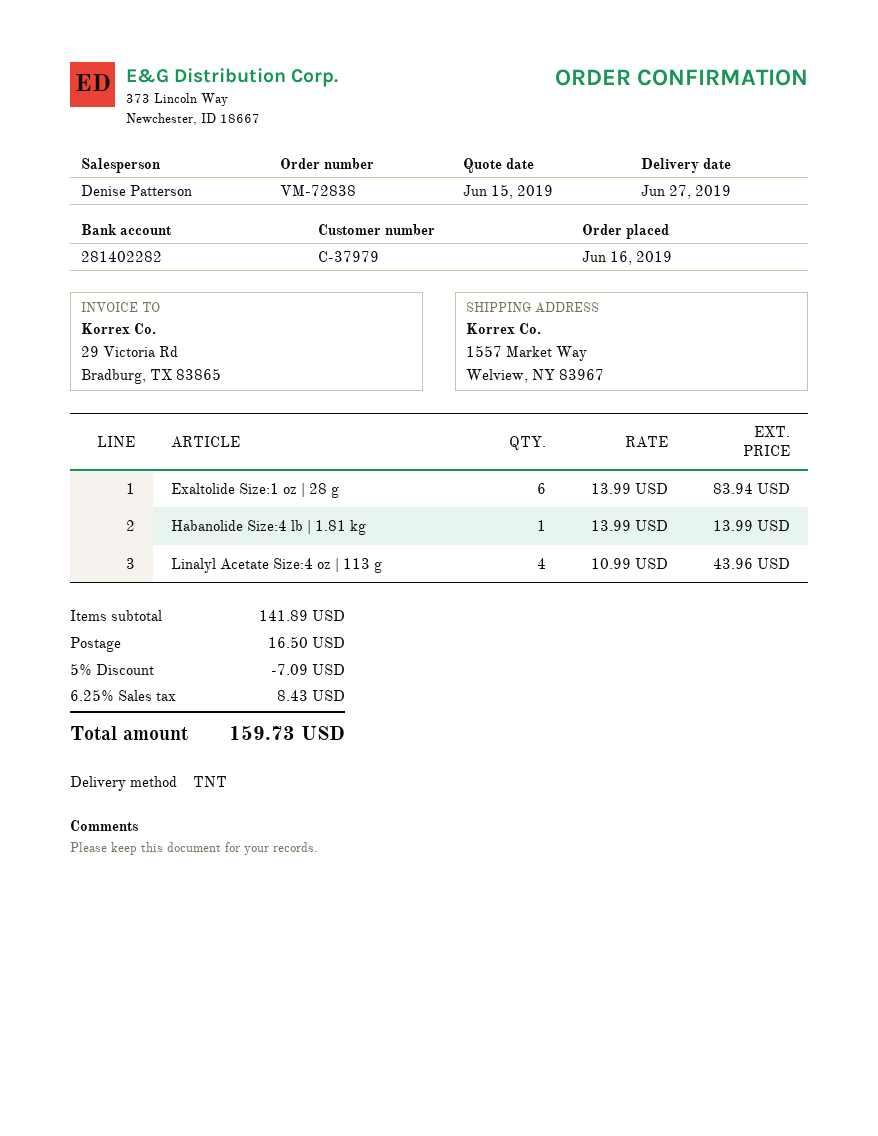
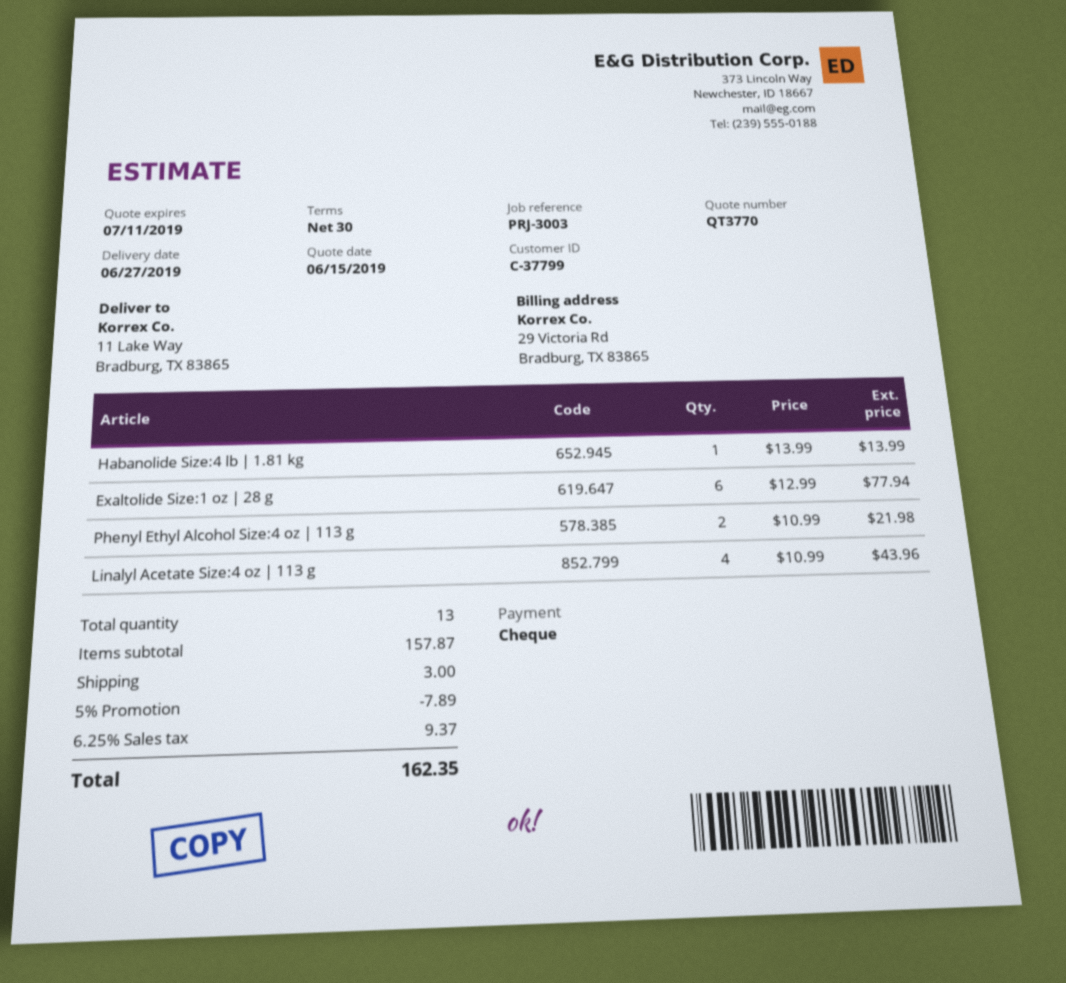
customer number: C-37979 -> C-37799
ship to: 1557 Market Way, Welview, NY 83967 -> 11 Lake Way, Bradburg, TX 83865
Exaltolide Size:1 oz | 28 g: 6 x 13.99 = 83.94 -> 6 x 12.99 = 77.94
Phenyl Ethyl Alcohol Size:4 oz | 113 g: none -> 2 x 10.99 = 21.98
subtotal: 141.89 -> 157.87
discount: 5% = 7.09 -> 5% = 7.89
shipping: 16.50 -> 3.00
tax: 6.25% = 8.43 -> 6.25% = 9.37
total: 159.73 -> 162.35

